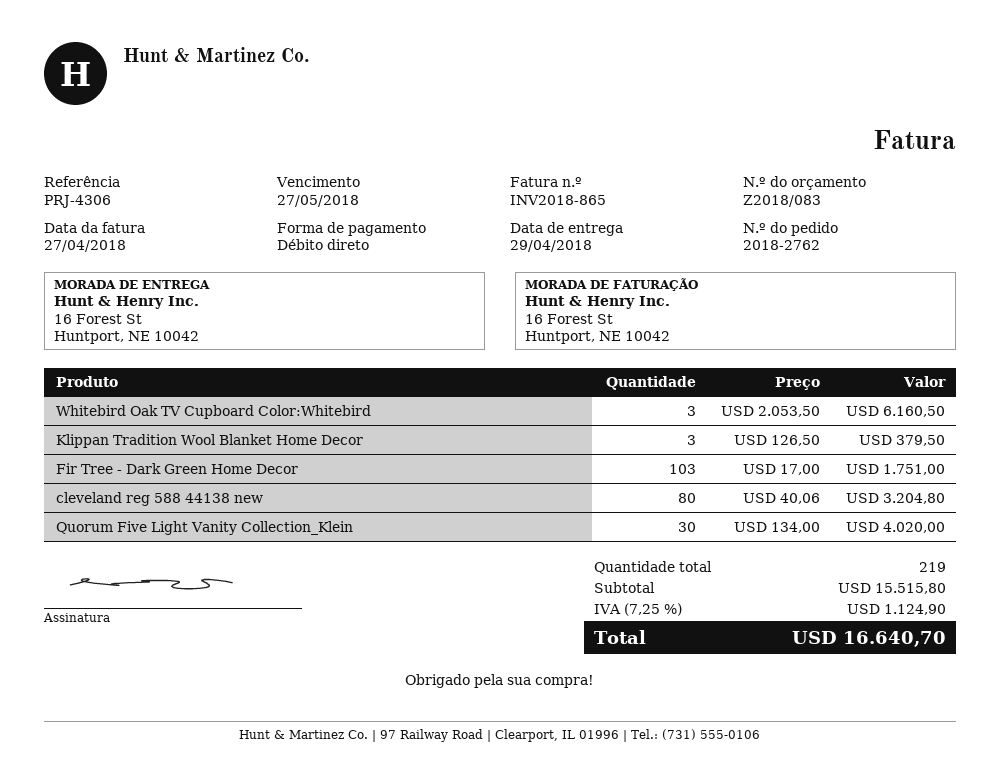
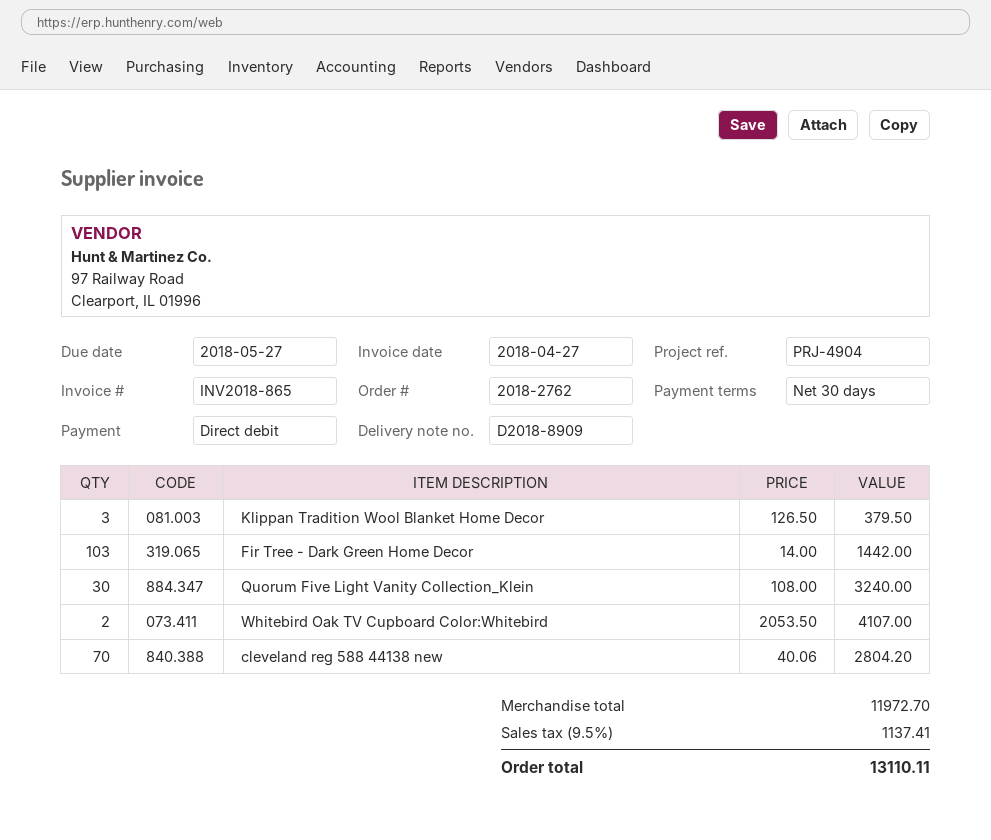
reference: PRJ-4306 -> PRJ-4904
Whitebird Oak TV Cupboard Color:Whitebird: 3 x 2053.50 = 6160.50 -> 2 x 2053.50 = 4107.00
Fir Tree - Dark Green Home Decor: 103 x 17.00 = 1751.00 -> 103 x 14.00 = 1442.00
cleveland reg 588 44138 new: 80 x 40.06 = 3204.80 -> 70 x 40.06 = 2804.20
Quorum Five Light Vanity Collection_Klein: 30 x 134.00 = 4020.00 -> 30 x 108.00 = 3240.00
subtotal: 15515.80 -> 11972.70
tax: 7.25% = 1124.90 -> 9.5% = 1137.41
total: 16640.70 -> 13110.11

